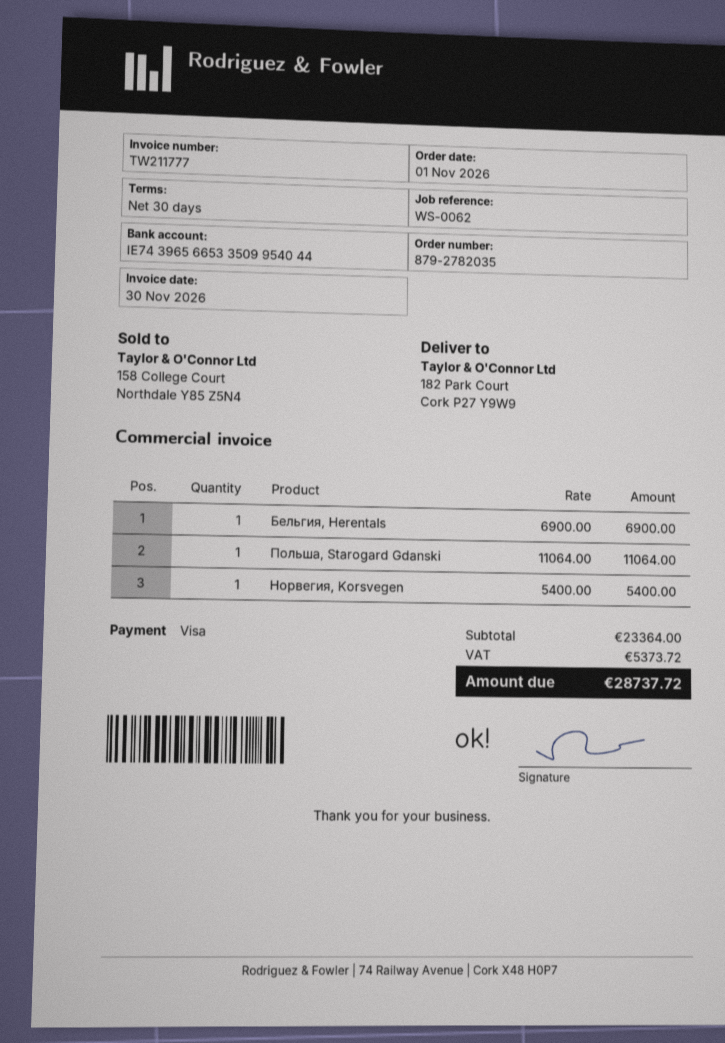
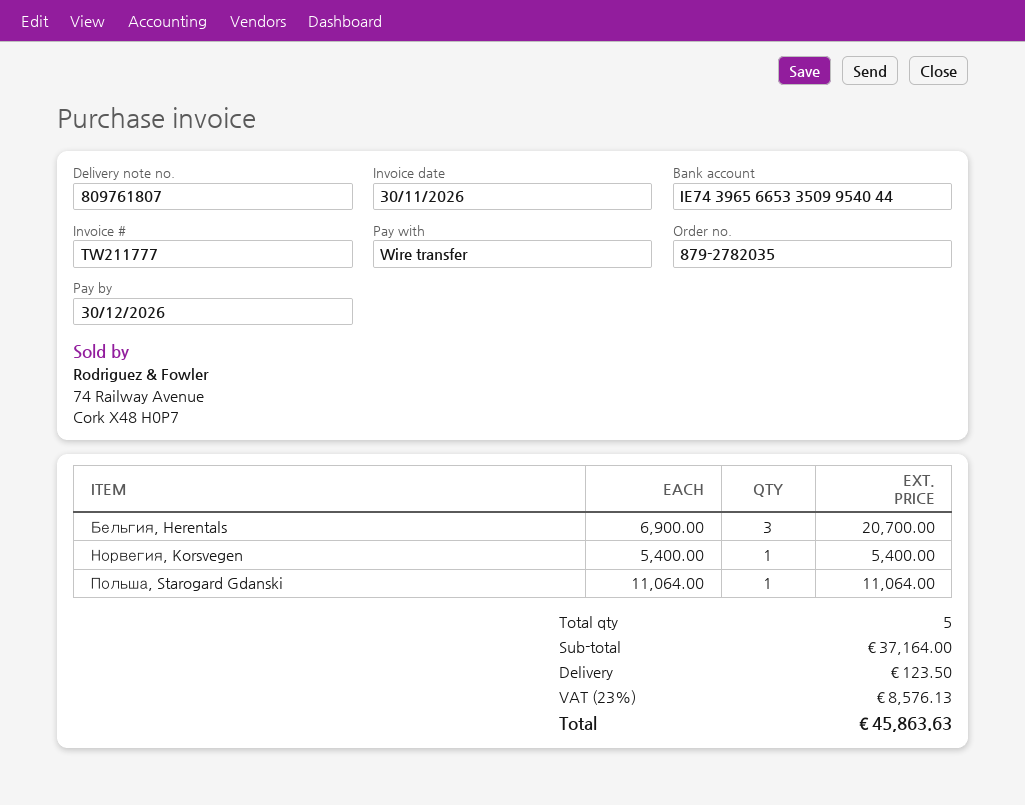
payment method: Visa -> bank transfer
Бельгия, Herentals: 1 x 6900.00 = 6900.00 -> 3 x 6900.00 = 20700.00
subtotal: 23364.00 -> 37164.00
shipping: none -> 123.50
tax: 5373.72 -> 8576.13
total: 28737.72 -> 45863.63

